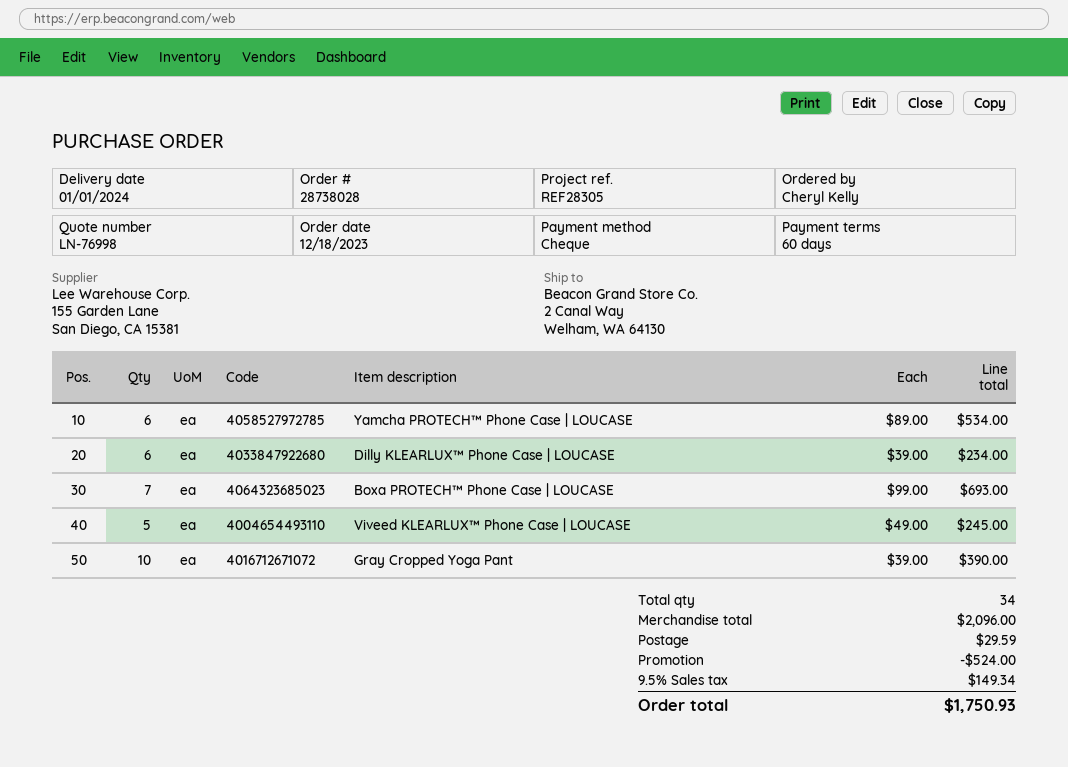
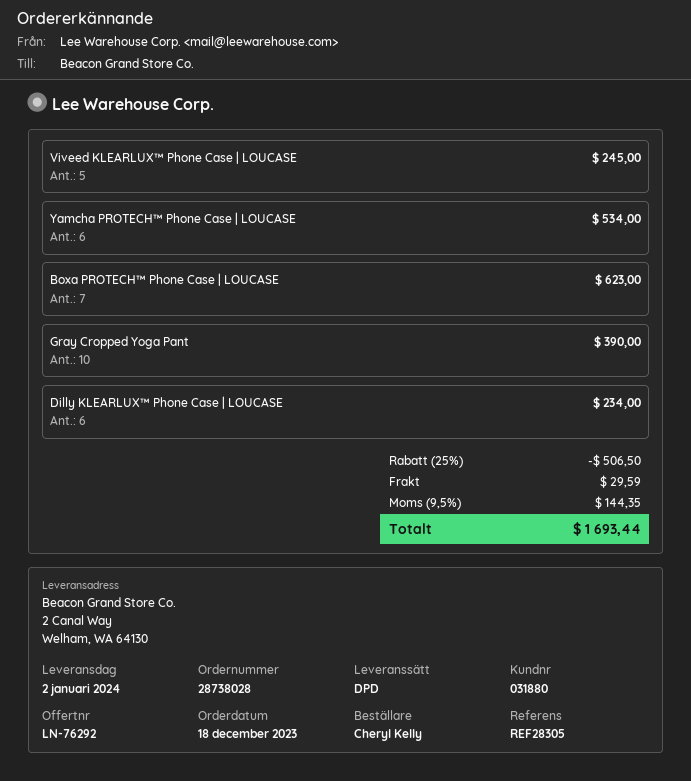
quote number: LN-76998 -> LN-76292
delivery date: 2024-01-01 -> 2024-01-02
Boxa PROTECH™ Phone Case | LOUCASE: 7 for 693.00 -> 7 for 623.00
discount: 524.00 -> 506.50
tax: 9.5% = 149.34 -> 9.5% = 144.35
total: 1750.93 -> 1693.44

